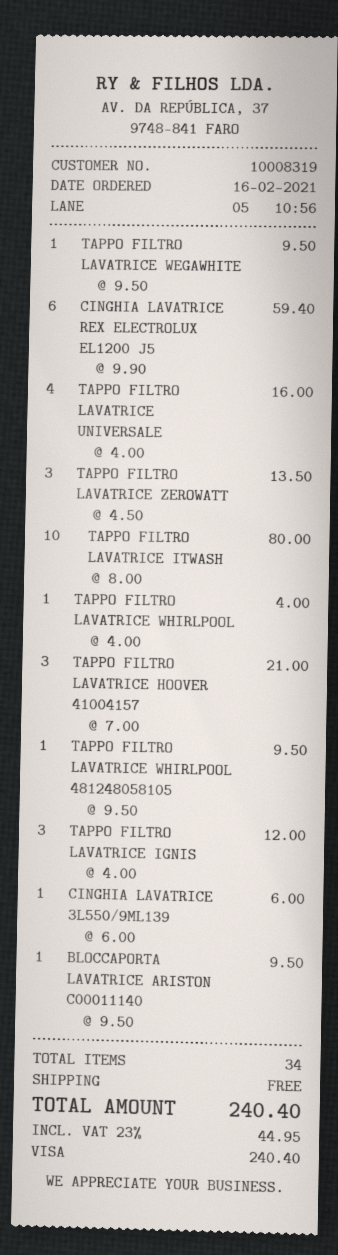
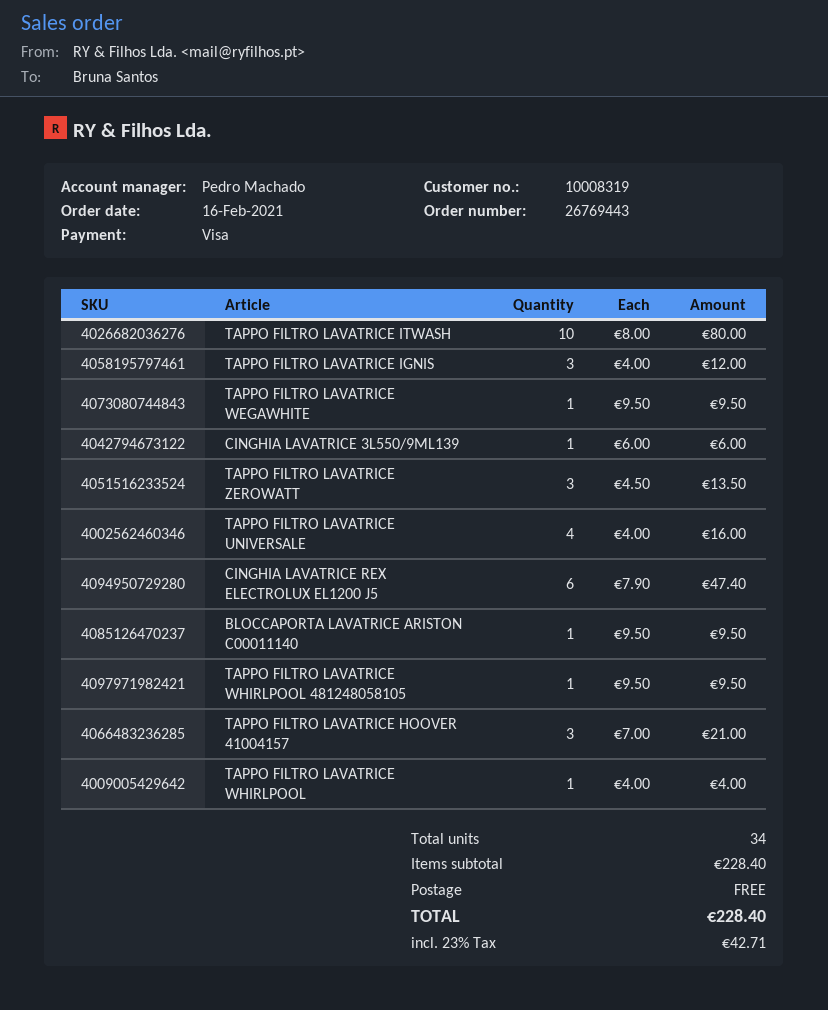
CINGHIA LAVATRICE REX ELECTROLUX EL1200 J5: 6 x 9.90 = 59.40 -> 6 x 7.90 = 47.40
tax: 23% = 44.95 -> 23% = 42.71
total: 240.40 -> 228.40

